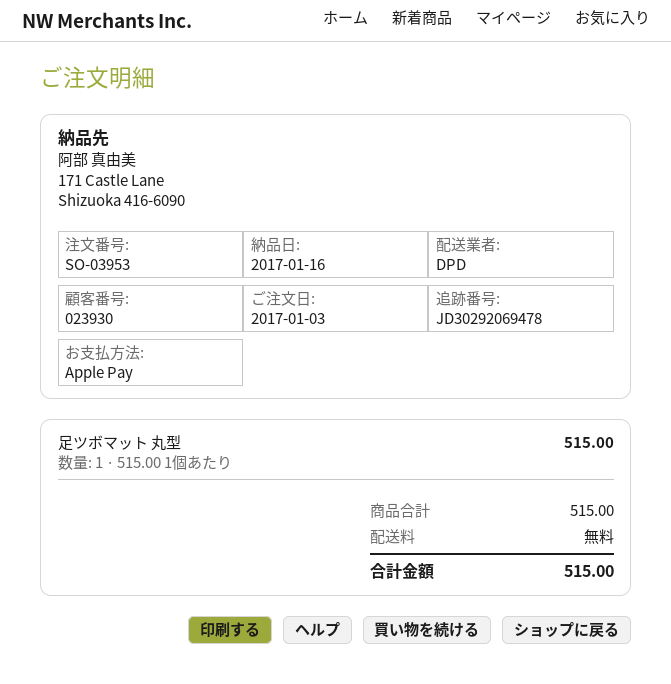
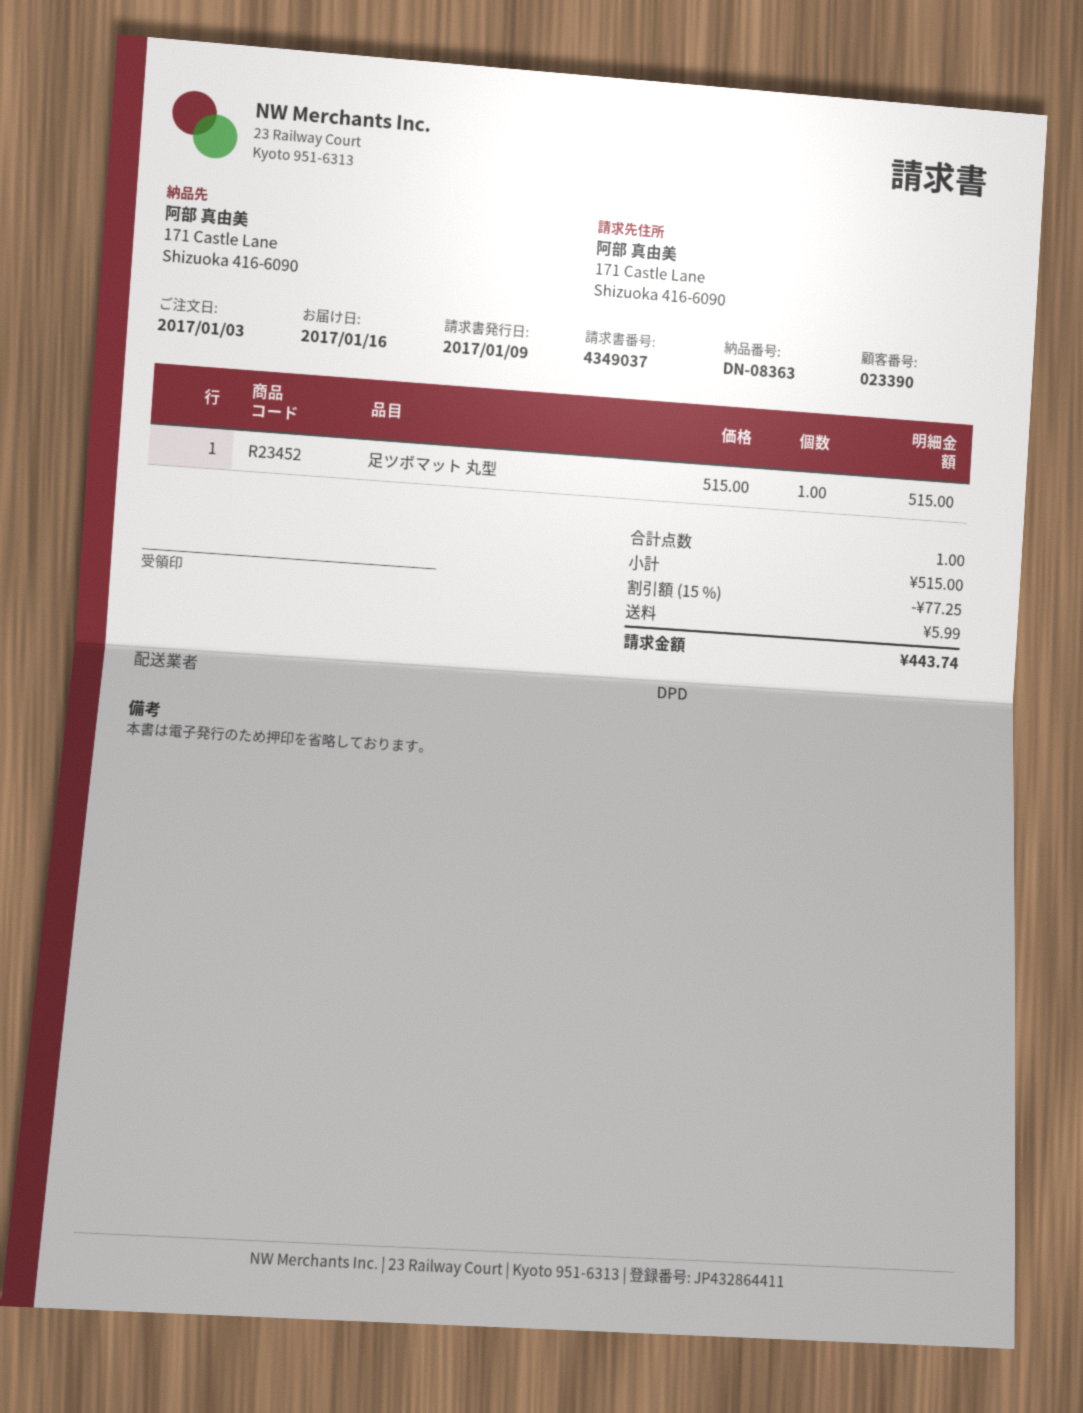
customer number: 023930 -> 023390
discount: none -> 15% = 77.25
shipping: 0.00 -> 5.99
total: 515.00 -> 443.74

